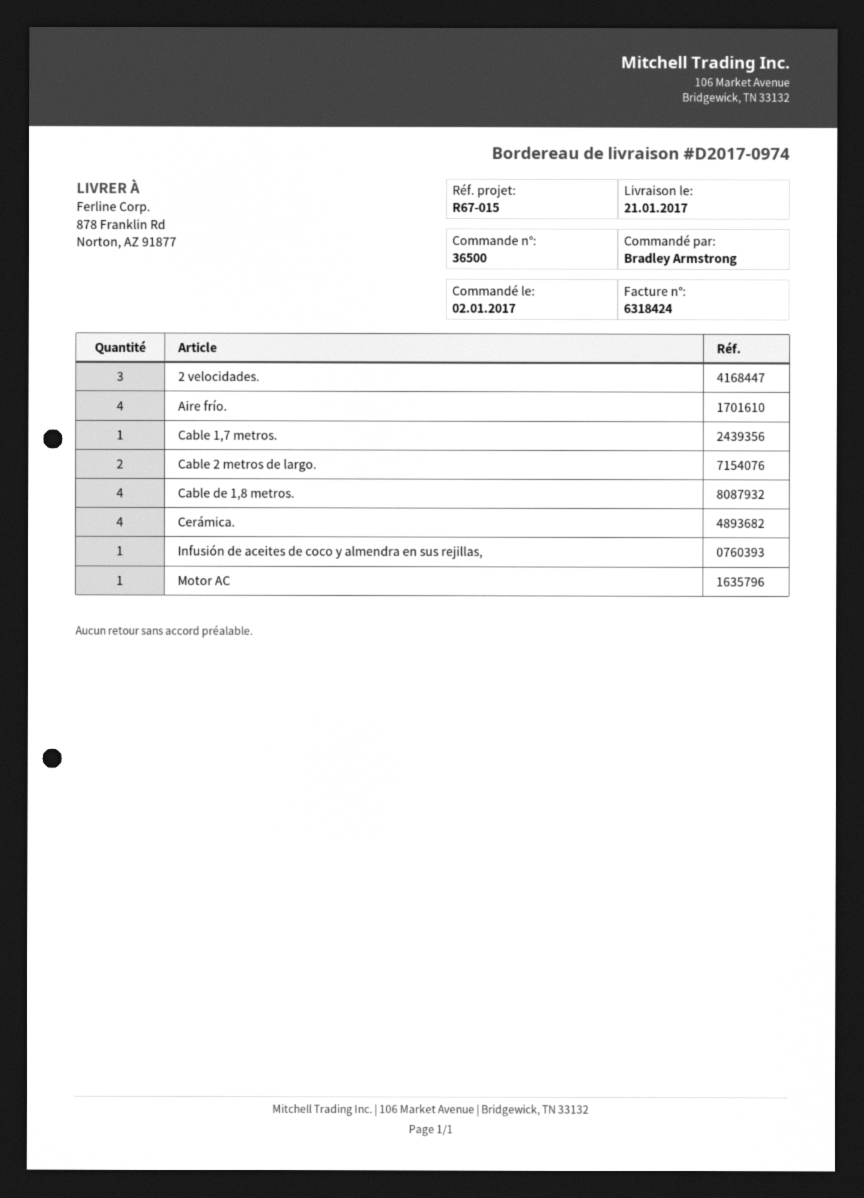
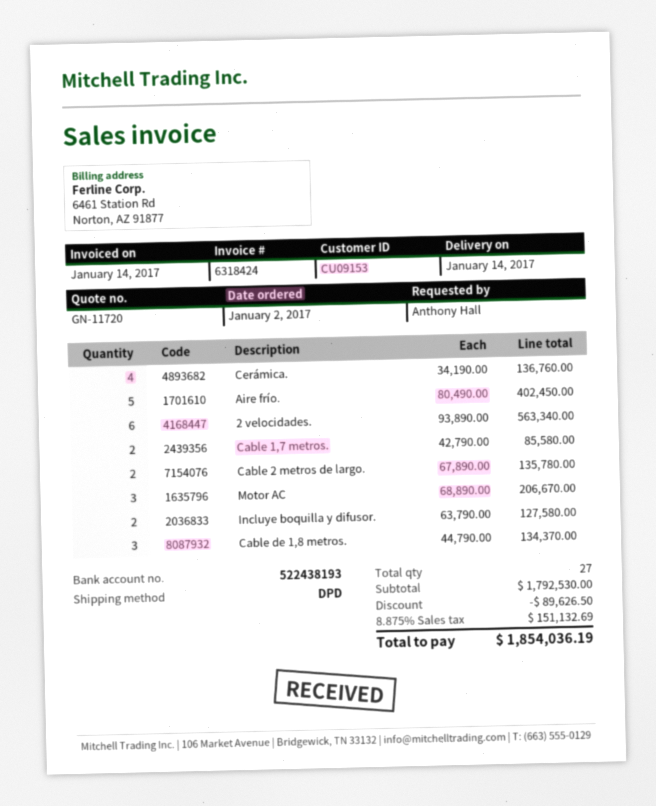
delivery date: 2017-01-21 -> 2017-01-14
ordered by: Bradley Armstrong -> Anthony Hall
2 velocidades.: 3 -> 6
Aire frío.: 4 -> 5
Cable 1,7 metros.: 1 -> 2
Cable de 1,8 metros.: 4 -> 3
Infusión de aceites de coco y almendra en sus rejillas,: 1 -> none
Motor AC: 1 -> 3
Incluye boquilla y difusor.: none -> 2

